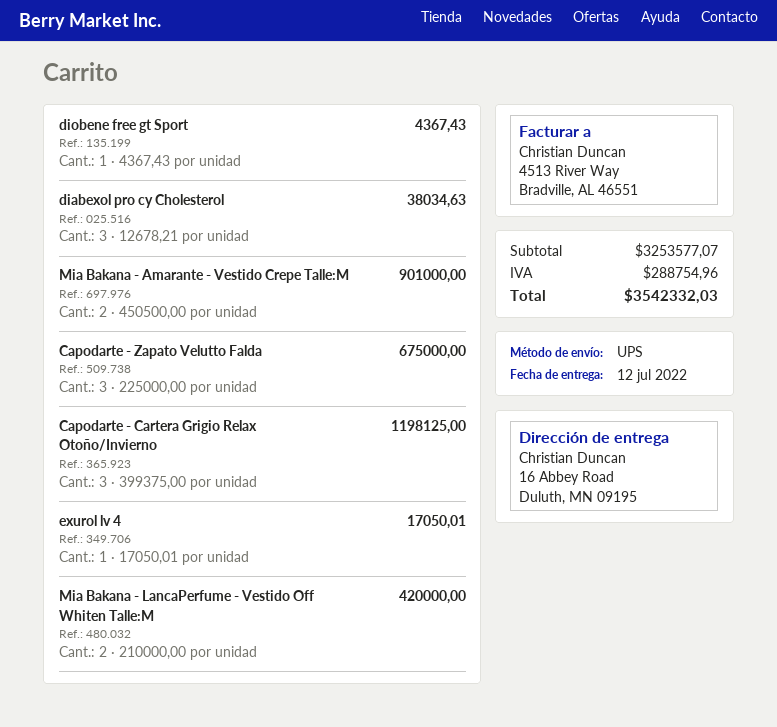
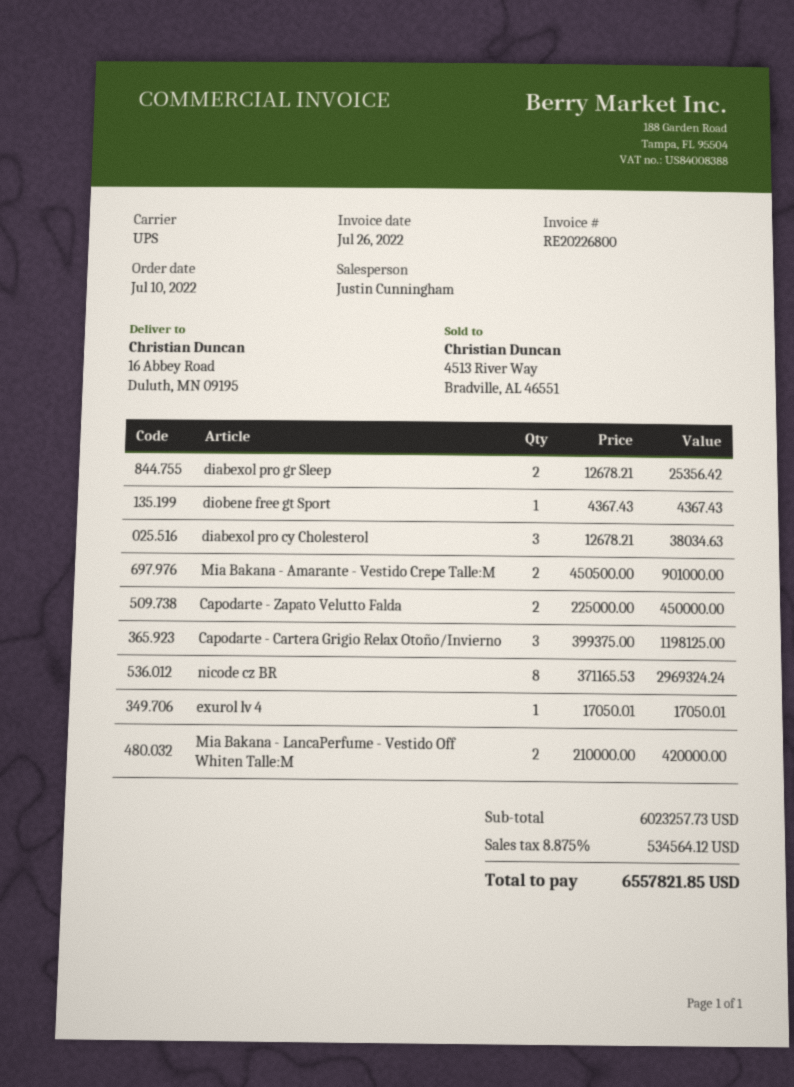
Capodarte - Zapato Velutto Falda: 3 x 225000.00 = 675000.00 -> 2 x 225000.00 = 450000.00
diabexol pro gr Sleep: none -> 2 x 12678.21 = 25356.42
nicode cz BR: none -> 8 x 371165.53 = 2969324.24
subtotal: 3253577.07 -> 6023257.73
tax: 288754.96 -> 534564.12
total: 3542332.03 -> 6557821.85

